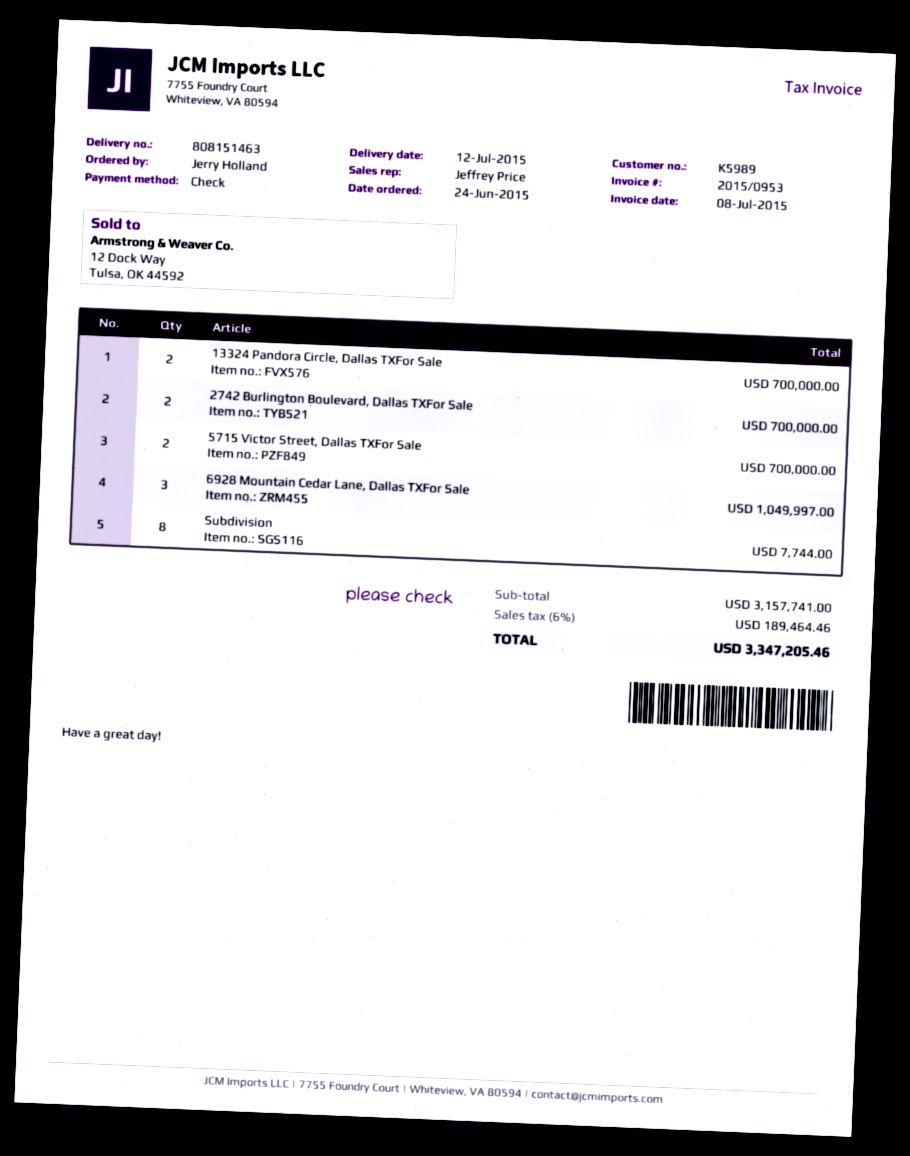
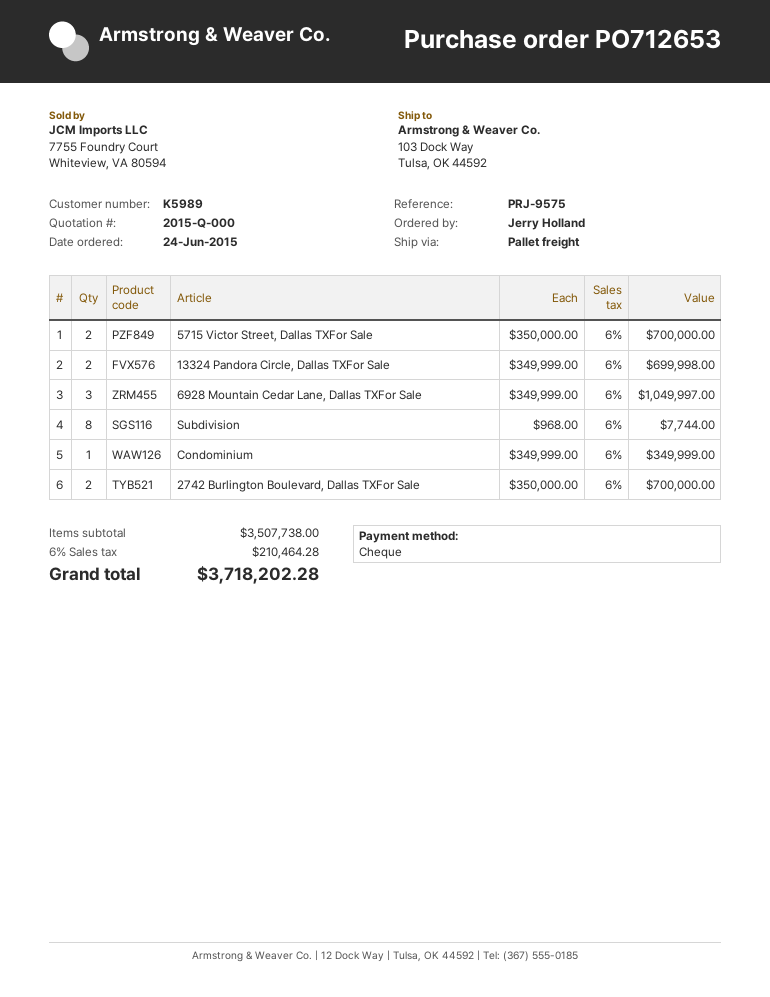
13324 Pandora Circle, Dallas TXFor Sale: 2 for 700000.00 -> 2 for 699998.00
Condominium: none -> 1 for 349999.00
subtotal: 3157741.00 -> 3507738.00
tax: 6% = 189464.46 -> 6% = 210464.28
total: 3347205.46 -> 3718202.28

